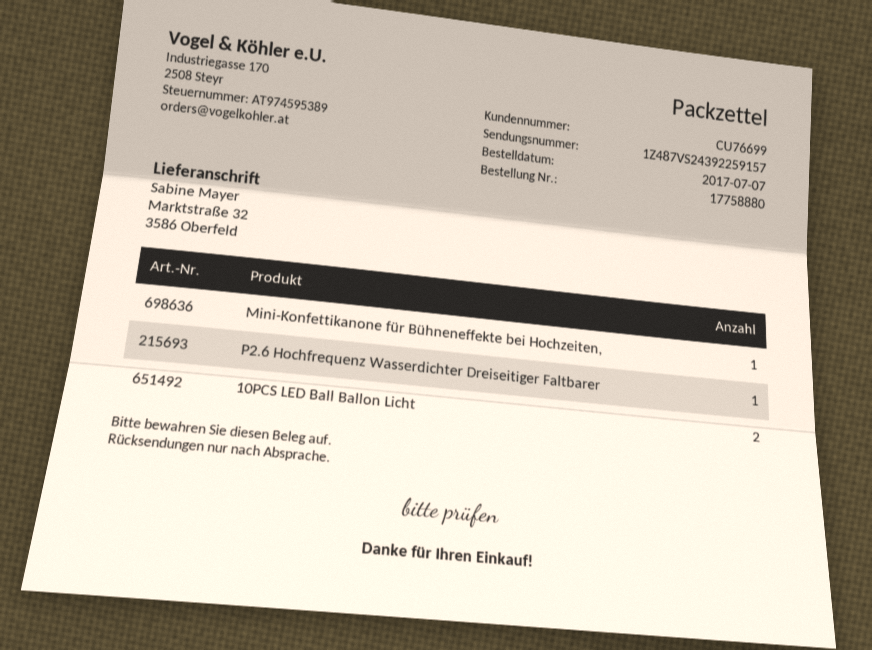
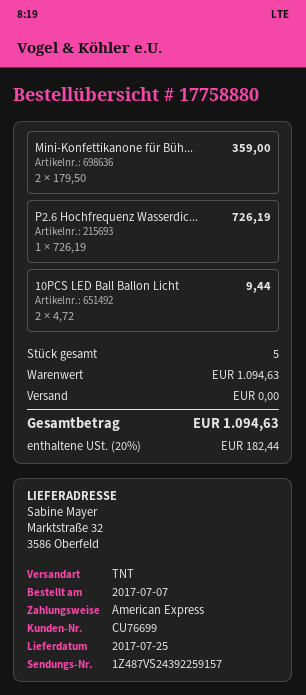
Mini-Konfettikanone für Bühneneffekte bei Hochzeiten,: 1 -> 2

